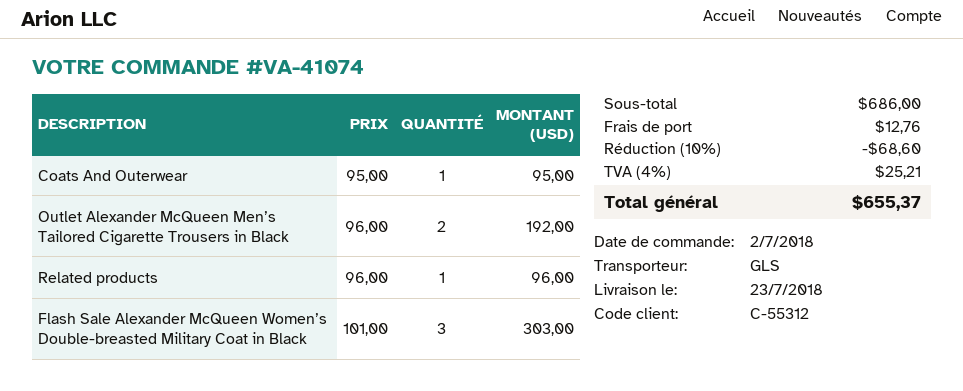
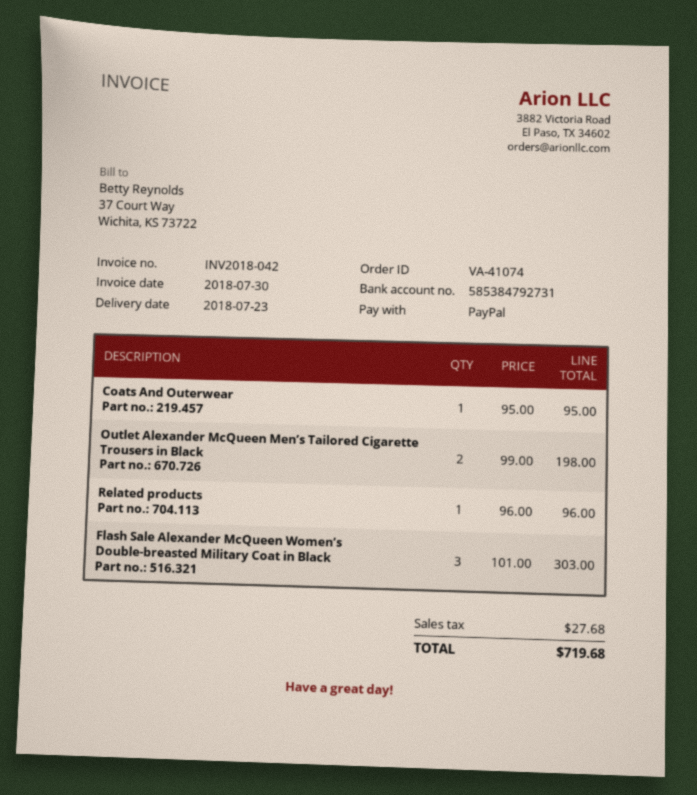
Outlet Alexander McQueen Men’s Tailored Cigarette Trousers in Black: 2 x 96.00 = 192.00 -> 2 x 99.00 = 198.00
discount: 10% = 68.60 -> none
shipping: 12.76 -> none
tax: 25.21 -> 27.68
total: 655.37 -> 719.68

